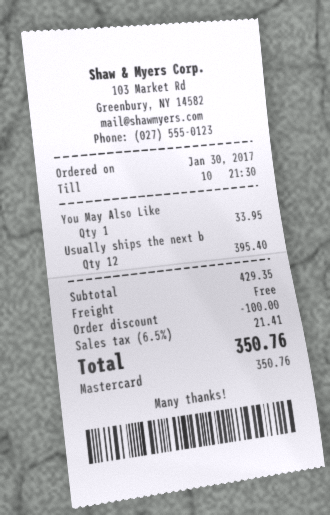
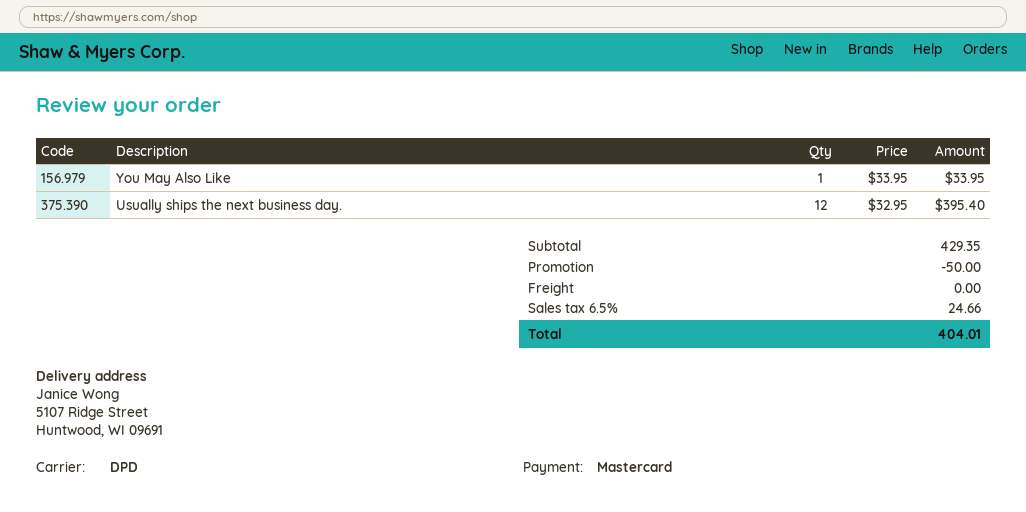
discount: 100.00 -> 50.00
tax: 6.5% = 21.41 -> 6.5% = 24.66
total: 350.76 -> 404.01

